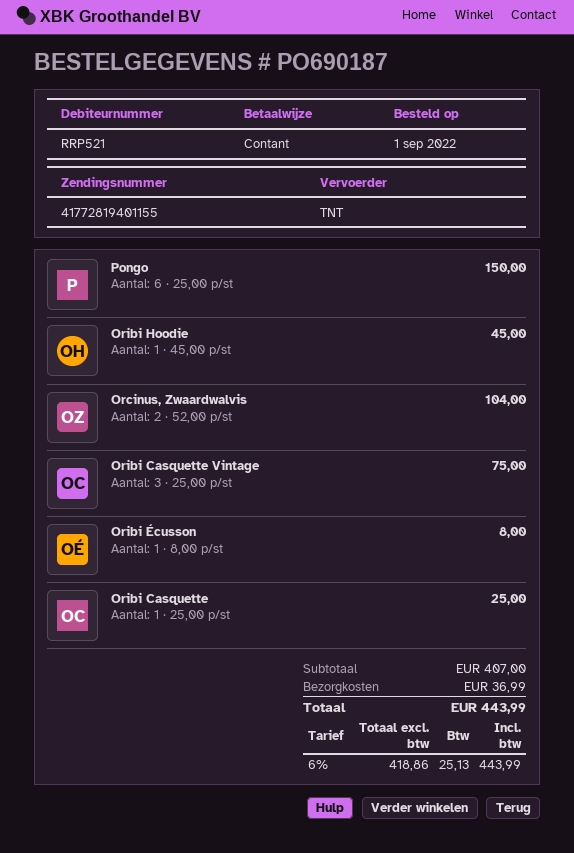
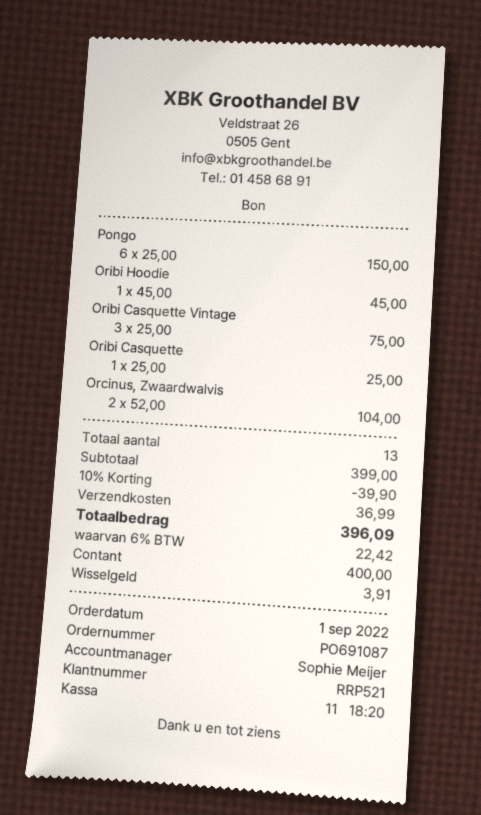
order number: PO690187 -> PO691087
Oribi Écusson: 1 x 8.00 = 8.00 -> none
subtotal: 407.00 -> 399.00
discount: none -> 10% = 39.90
tax: 6% = 25.13 -> 6% = 22.42
total: 443.99 -> 396.09

